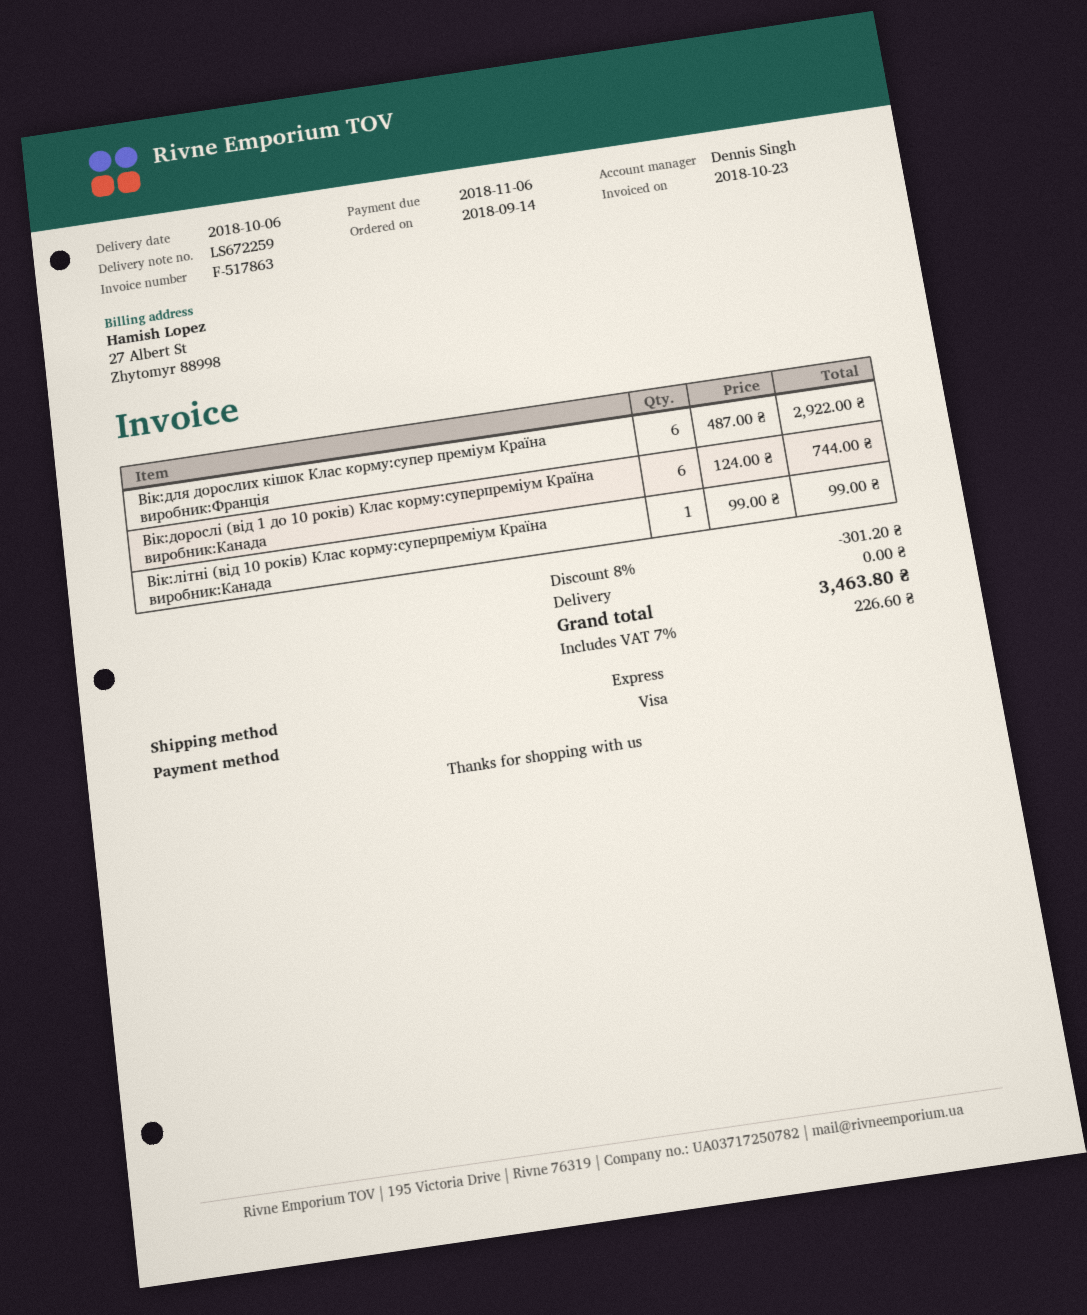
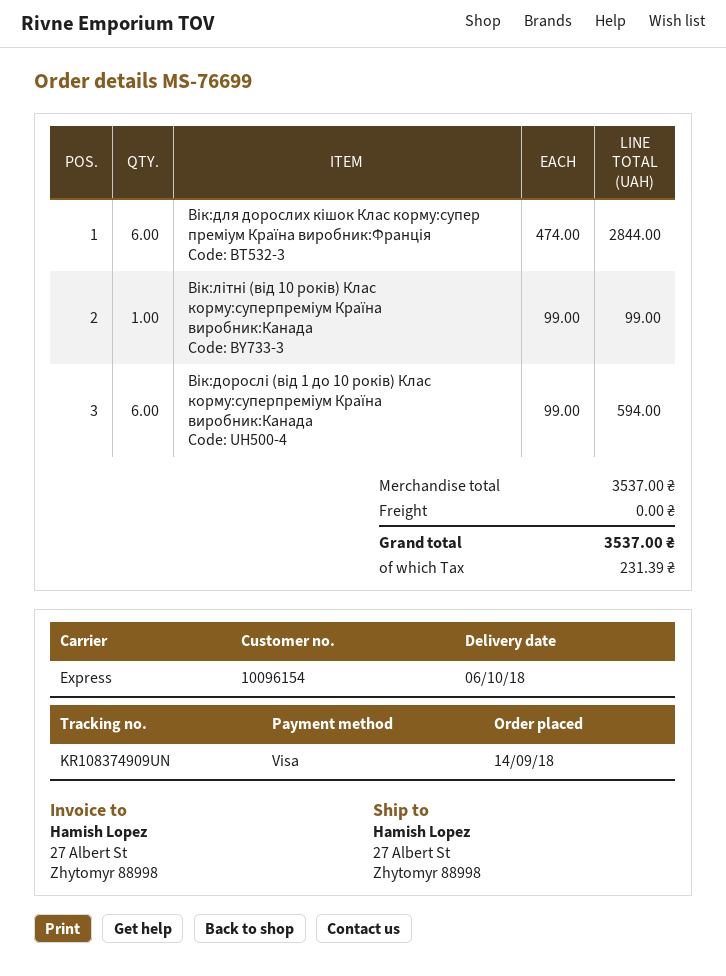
Вік:для дорослих кішок Клас корму:супер преміум Країна виробник:Франція: 6 x 487.00 = 2922.00 -> 6 x 474.00 = 2844.00
Вік:дорослі (від 1 до 10 років) Клас корму:суперпреміум Країна виробник:Канада: 6 x 124.00 = 744.00 -> 6 x 99.00 = 594.00
discount: 8% = 301.20 -> none
tax: 226.60 -> 231.39
total: 3463.80 -> 3537.00

